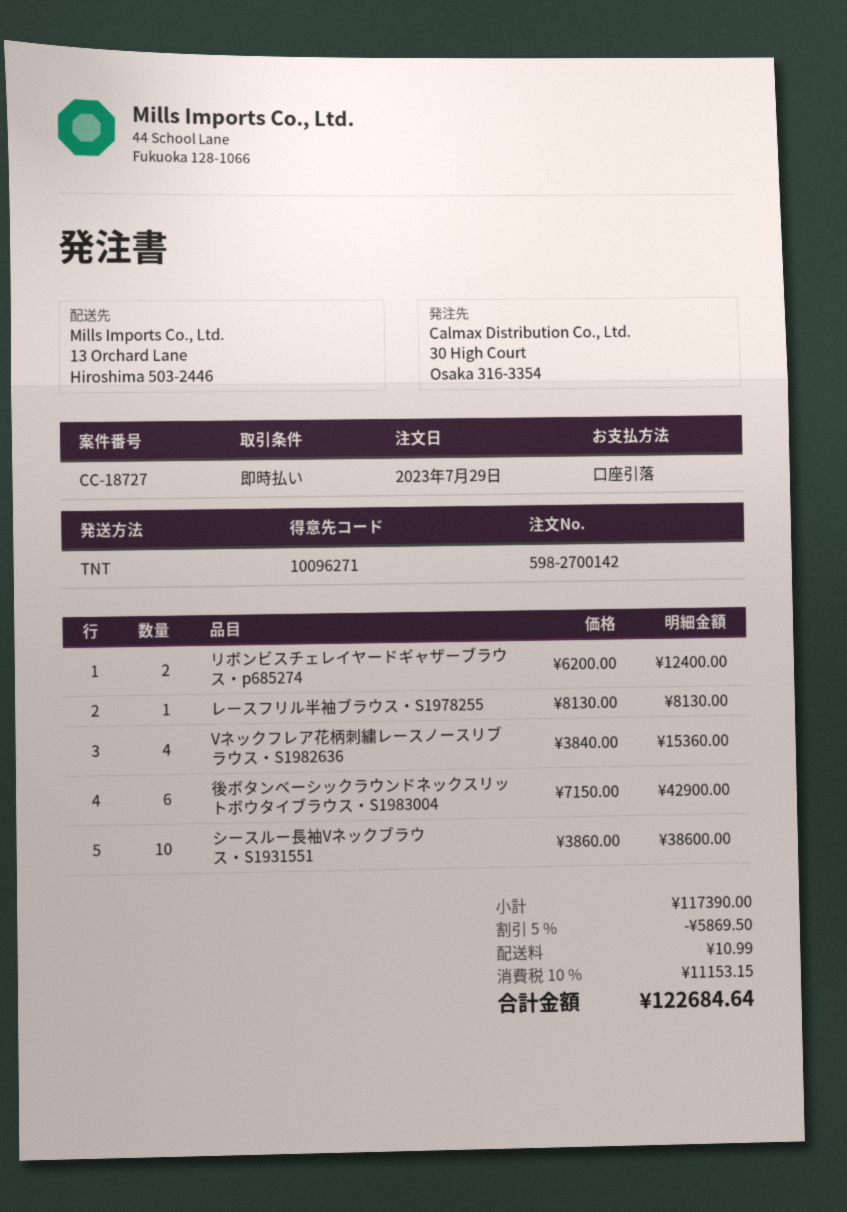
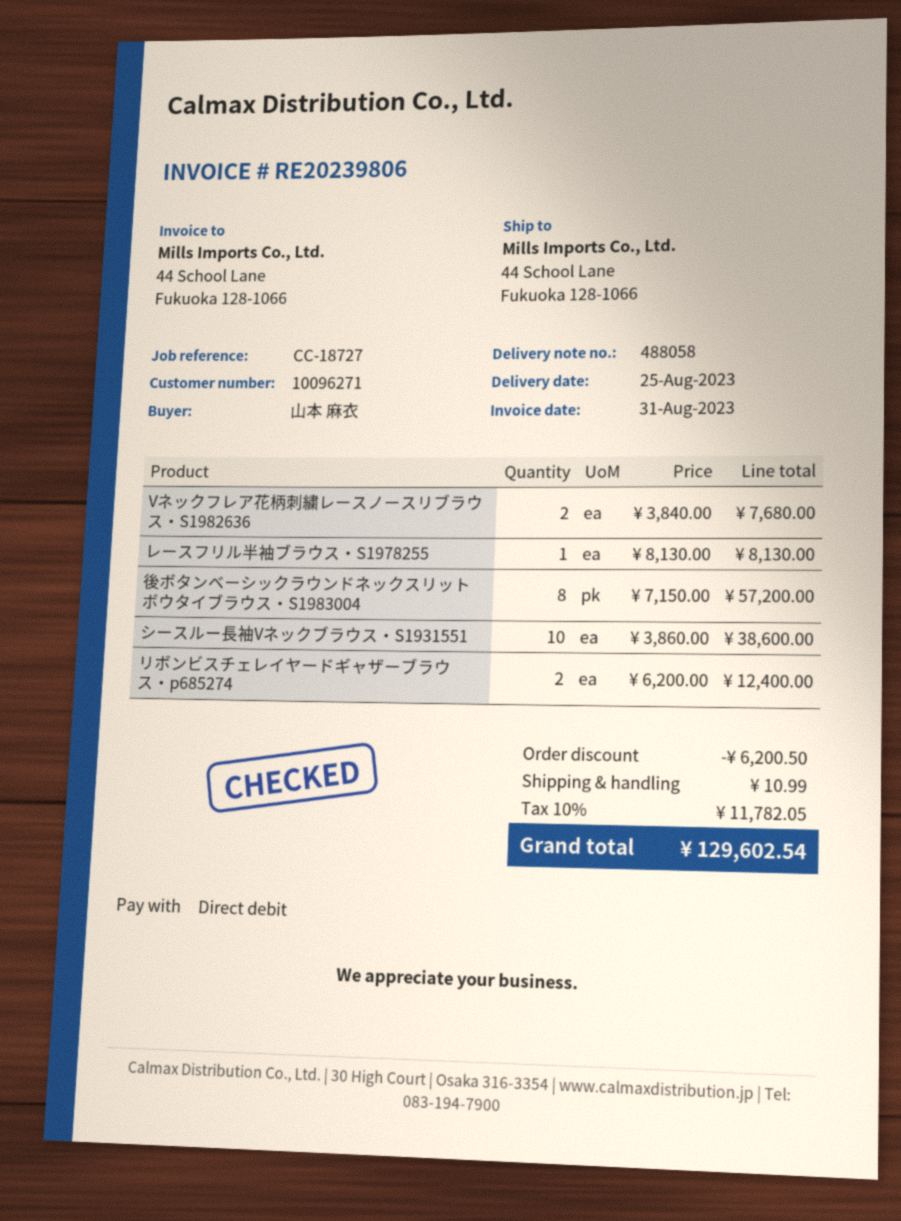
ship to: 13 Orchard Lane, Hiroshima 503-2446 -> 44 School Lane, Fukuoka 128-1066
Vネックフレア花柄刺繍レースノースリブラウス・S1982636: 4 x 3840.00 = 15360.00 -> 2 x 3840.00 = 7680.00
後ボタンベーシックラウンドネックスリットボウタイブラウス・S1983004: 6 x 7150.00 = 42900.00 -> 8 x 7150.00 = 57200.00
discount: 5869.50 -> 6200.50
tax: 10% = 11153.15 -> 10% = 11782.05
total: 122684.64 -> 129602.54

